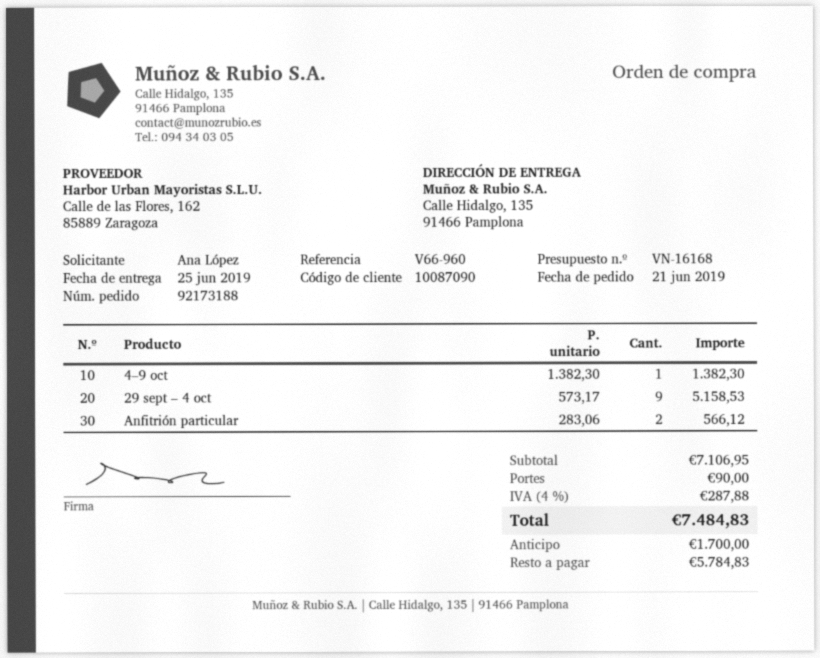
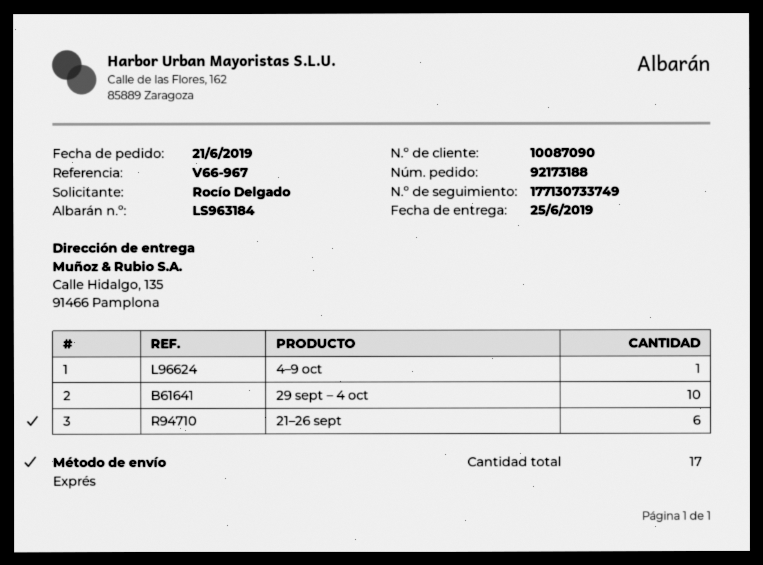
reference: V66-960 -> V66-967
ordered by: Ana López -> Rocío Delgado
29 sept – 4 oct: 9 -> 10
Anfitrión particular: 2 -> none
21–26 sept: none -> 6

